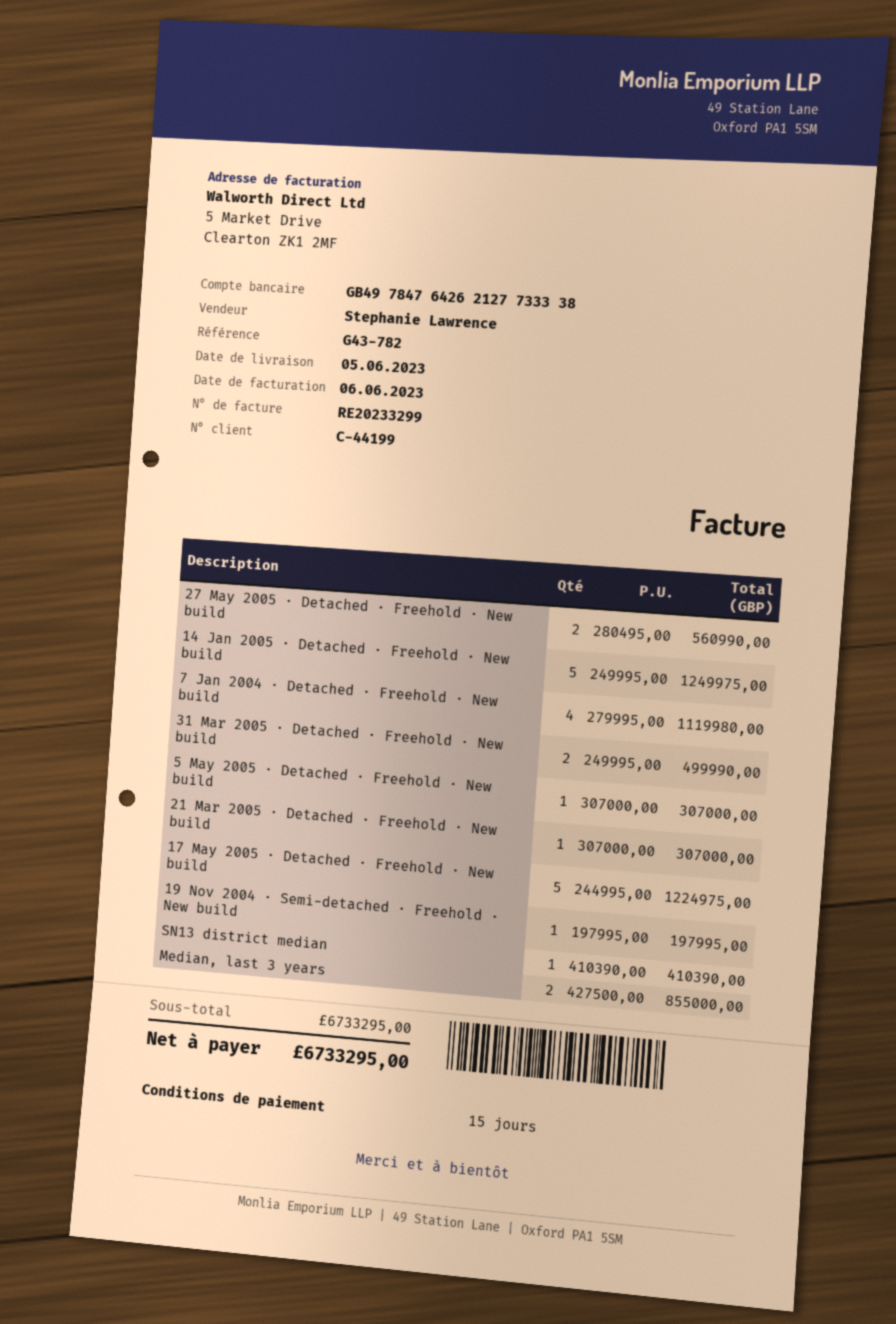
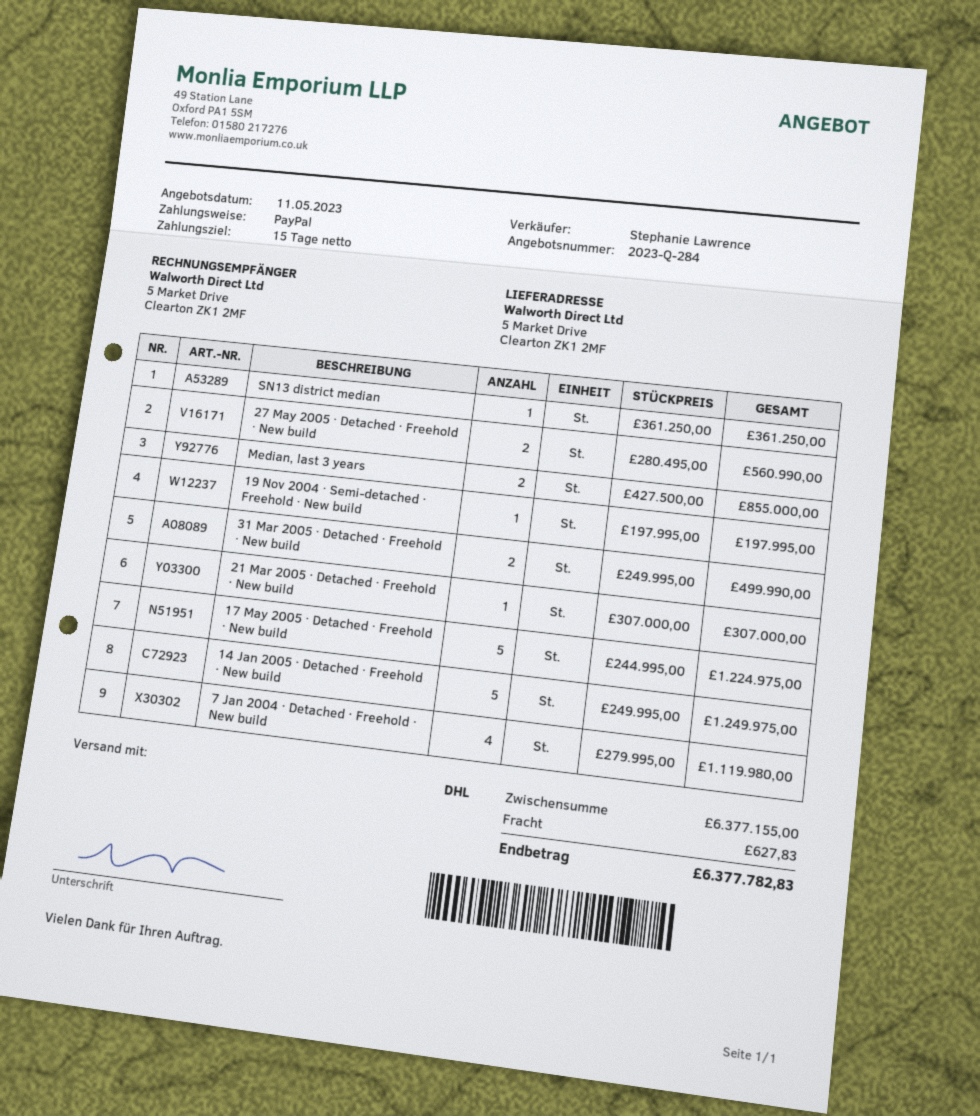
5 May 2005 · Detached · Freehold · New build: 1 x 307000.00 = 307000.00 -> none
SN13 district median: 1 x 410390.00 = 410390.00 -> 1 x 361250.00 = 361250.00
subtotal: 6733295.00 -> 6377155.00
shipping: none -> 627.83
total: 6733295.00 -> 6377782.83

